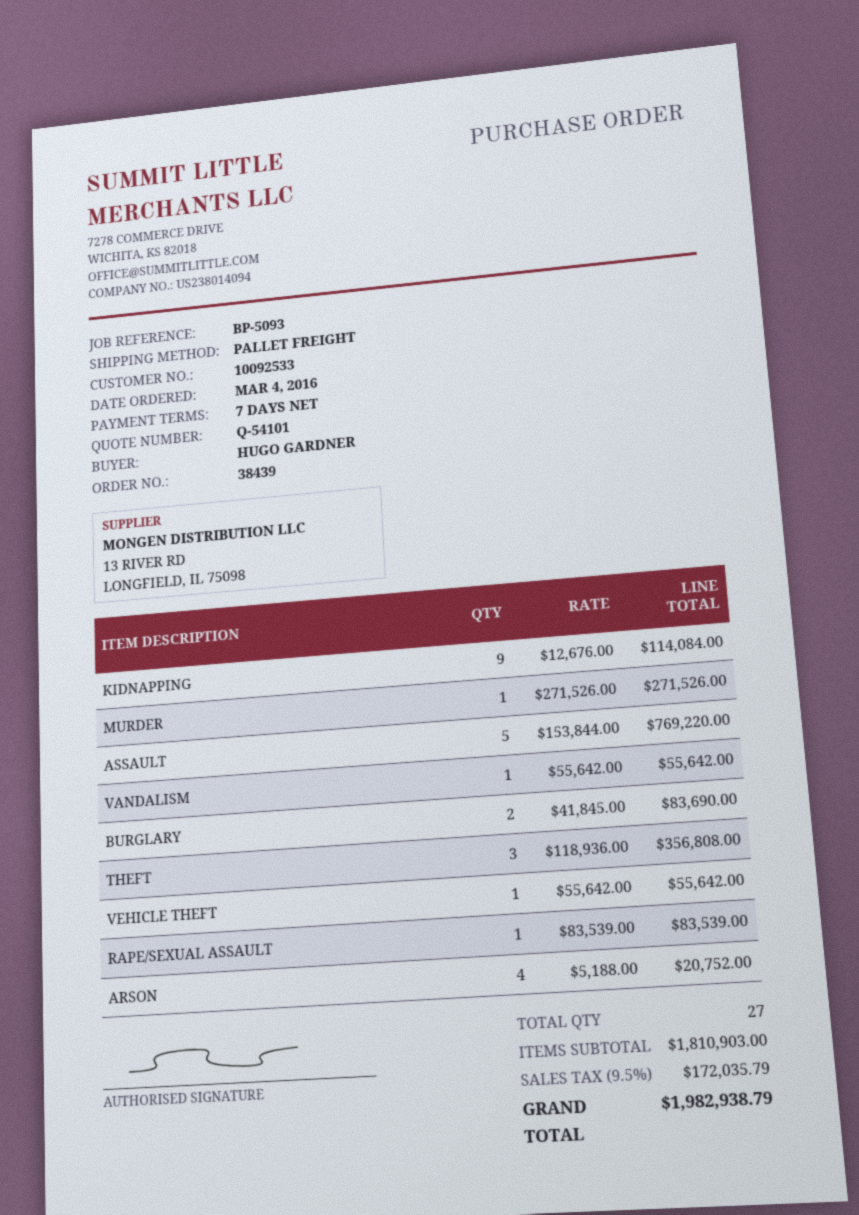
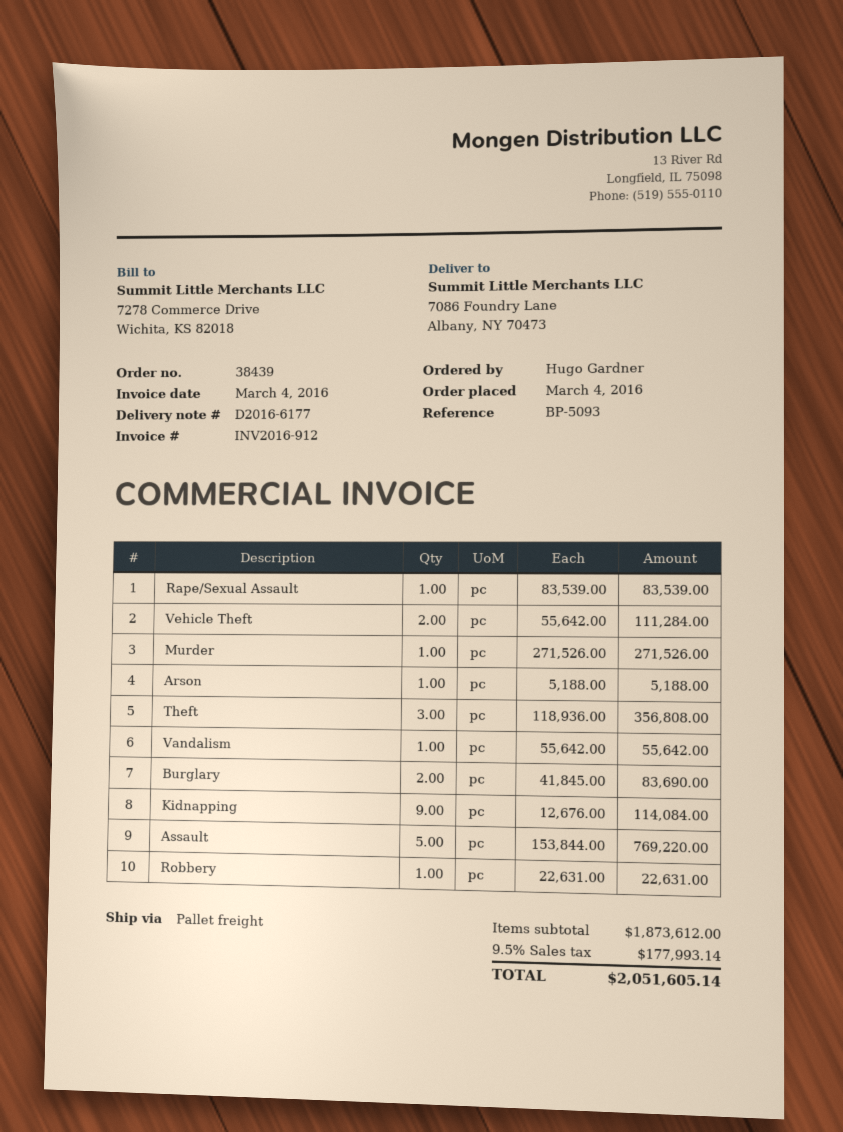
VEHICLE THEFT: 1 x 55642.00 = 55642.00 -> 2 x 55642.00 = 111284.00
ARSON: 4 x 5188.00 = 20752.00 -> 1 x 5188.00 = 5188.00
Robbery: none -> 1 x 22631.00 = 22631.00
subtotal: 1810903.00 -> 1873612.00
tax: 9.5% = 172035.79 -> 9.5% = 177993.14
total: 1982938.79 -> 2051605.14

